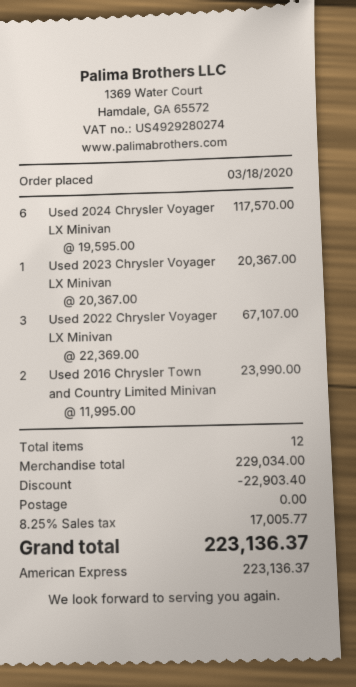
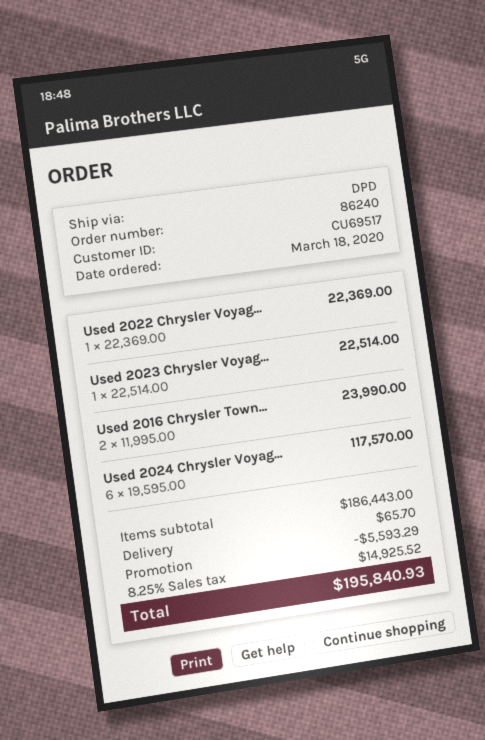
Used 2023 Chrysler Voyager LX Minivan: 1 x 20367.00 = 20367.00 -> 1 x 22514.00 = 22514.00
Used 2022 Chrysler Voyager LX Minivan: 3 x 22369.00 = 67107.00 -> 1 x 22369.00 = 22369.00
subtotal: 229034.00 -> 186443.00
discount: 22903.40 -> 5593.29
shipping: 0.00 -> 65.70
tax: 8.25% = 17005.77 -> 8.25% = 14925.52
total: 223136.37 -> 195840.93

